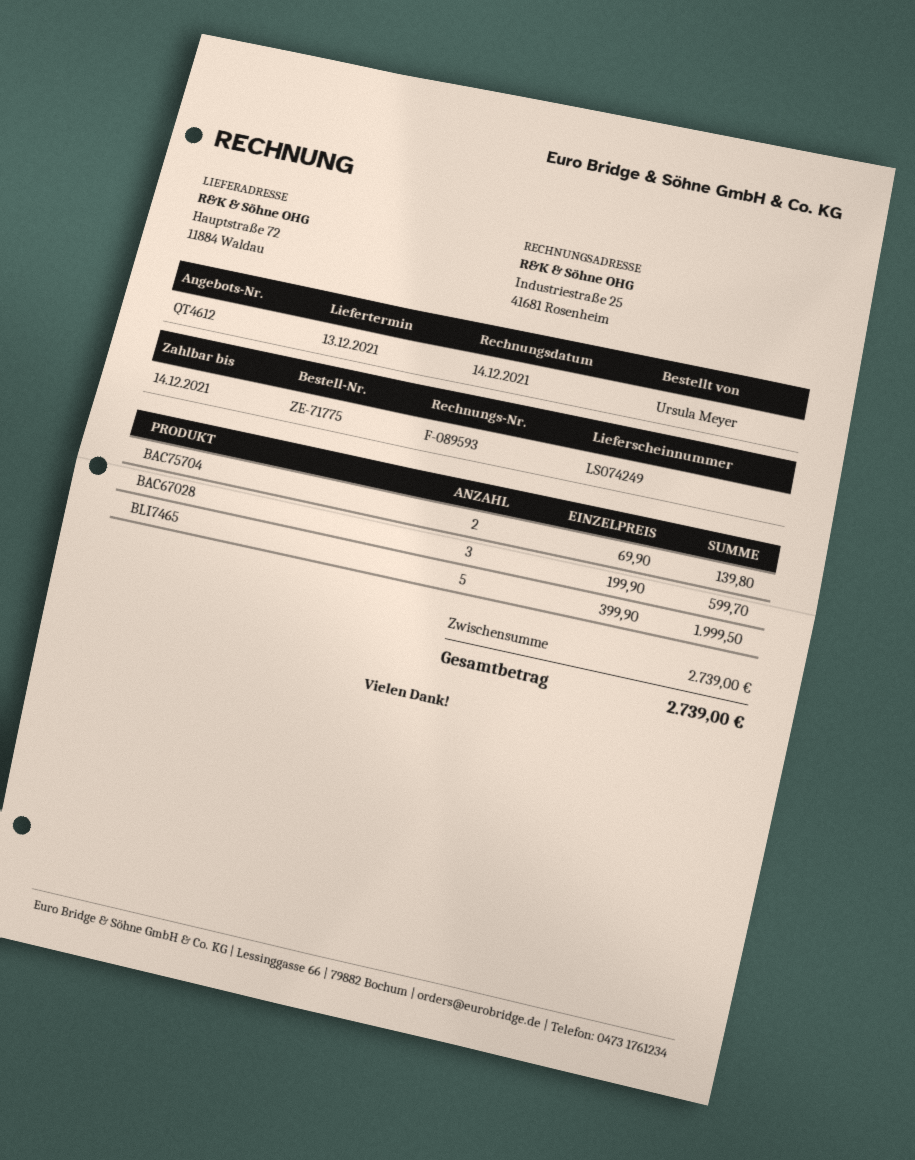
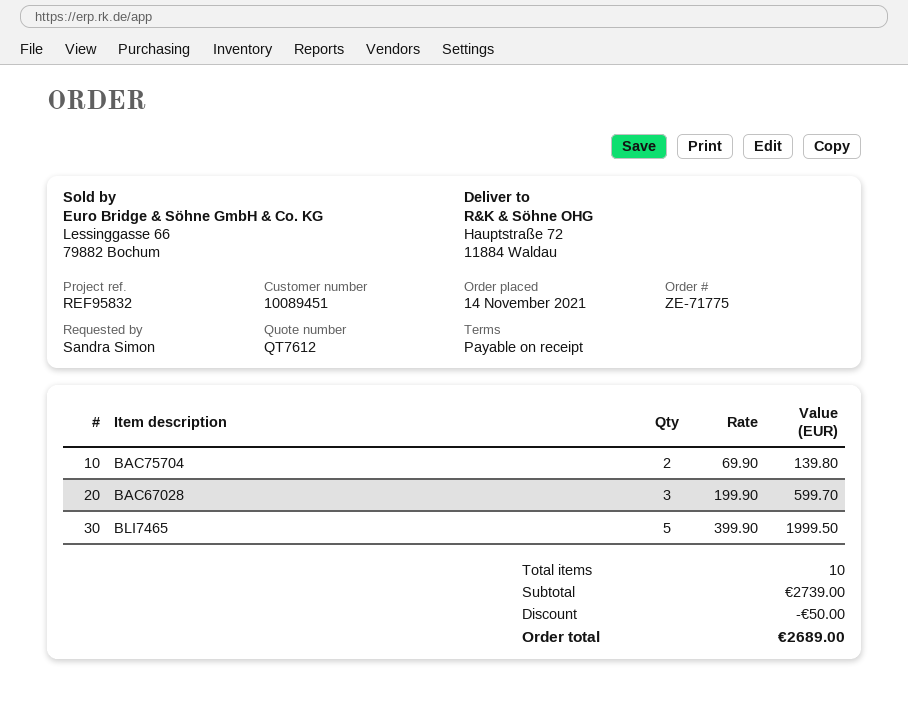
quote number: QT4612 -> QT7612
ordered by: Ursula Meyer -> Sandra Simon
discount: none -> 50.00
total: 2739.00 -> 2689.00

